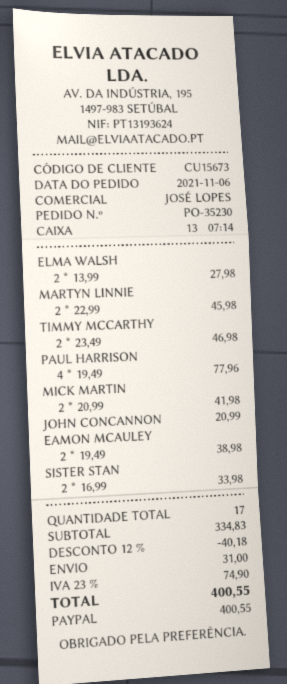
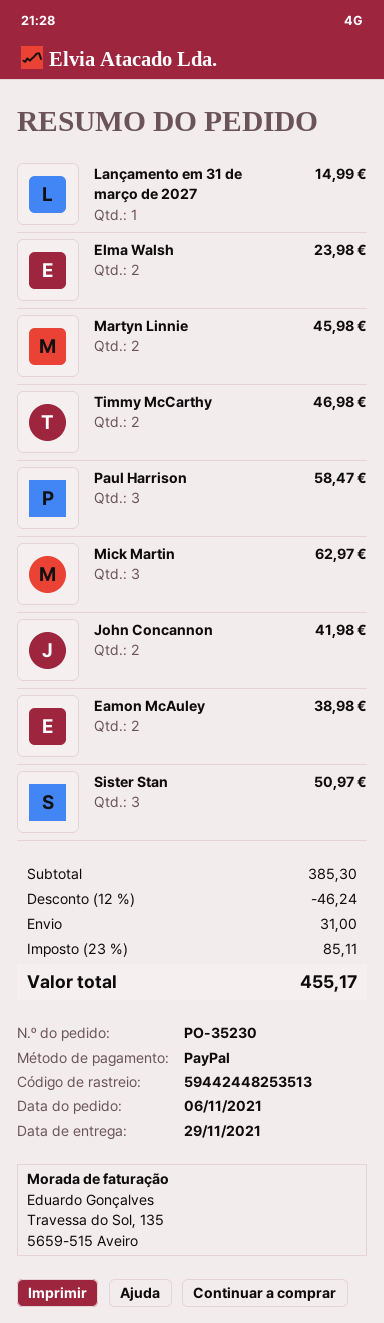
ELMA WALSH: 2 for 27.98 -> 2 for 23.98
PAUL HARRISON: 4 for 77.96 -> 3 for 58.47
MICK MARTIN: 2 for 41.98 -> 3 for 62.97
JOHN CONCANNON: 1 for 20.99 -> 2 for 41.98
SISTER STAN: 2 for 33.98 -> 3 for 50.97
Lançamento em 31 de março de 2027: none -> 1 for 14.99
subtotal: 334.83 -> 385.30
discount: 12% = 40.18 -> 12% = 46.24
tax: 23% = 74.90 -> 23% = 85.11
total: 400.55 -> 455.17

